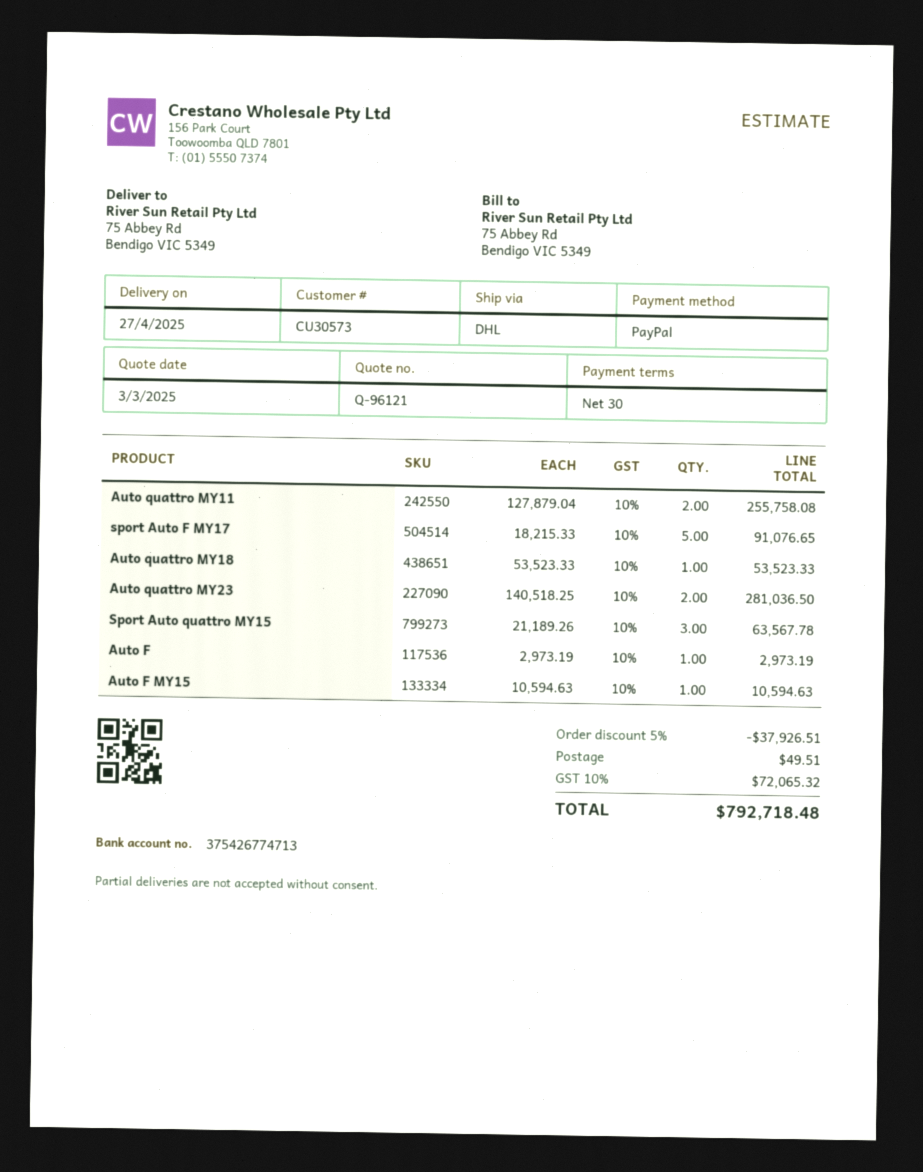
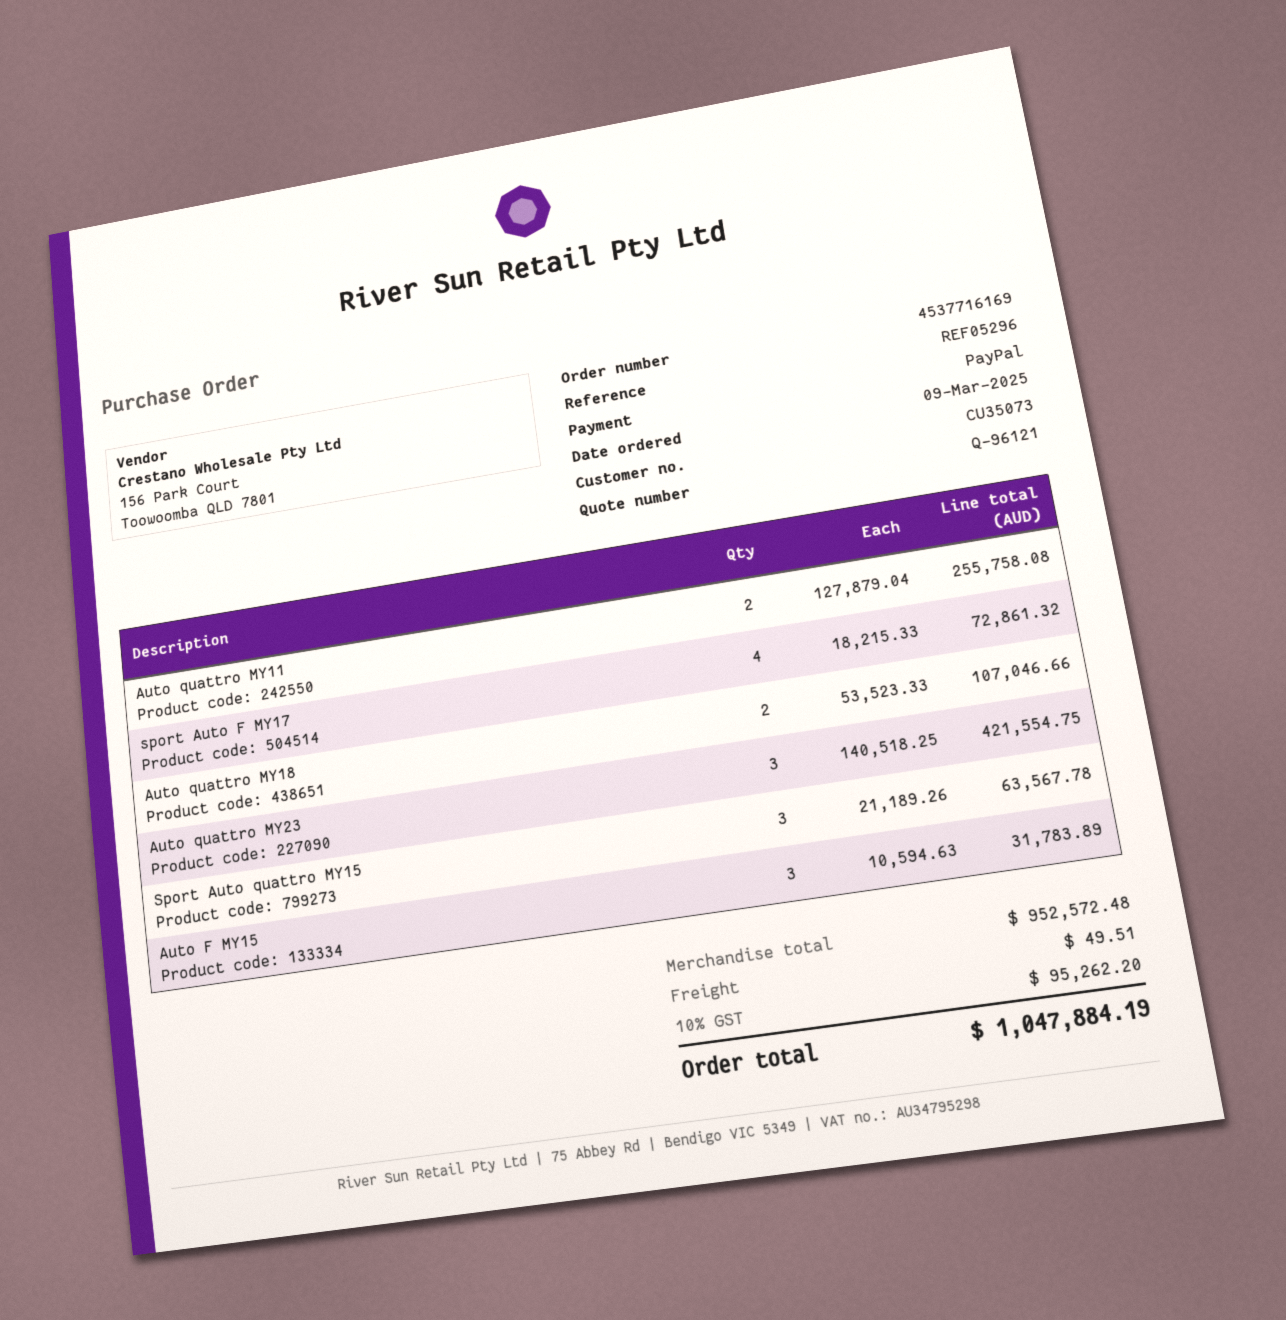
customer number: CU30573 -> CU35073
sport Auto F MY17: 5 x 18215.33 = 91076.65 -> 4 x 18215.33 = 72861.32
Auto quattro MY18: 1 x 53523.33 = 53523.33 -> 2 x 53523.33 = 107046.66
Auto quattro MY23: 2 x 140518.25 = 281036.50 -> 3 x 140518.25 = 421554.75
Auto F: 1 x 2973.19 = 2973.19 -> none
Auto F MY15: 1 x 10594.63 = 10594.63 -> 3 x 10594.63 = 31783.89
discount: 5% = 37926.51 -> none
tax: 10% = 72065.32 -> 10% = 95262.20
total: 792718.48 -> 1047884.19

